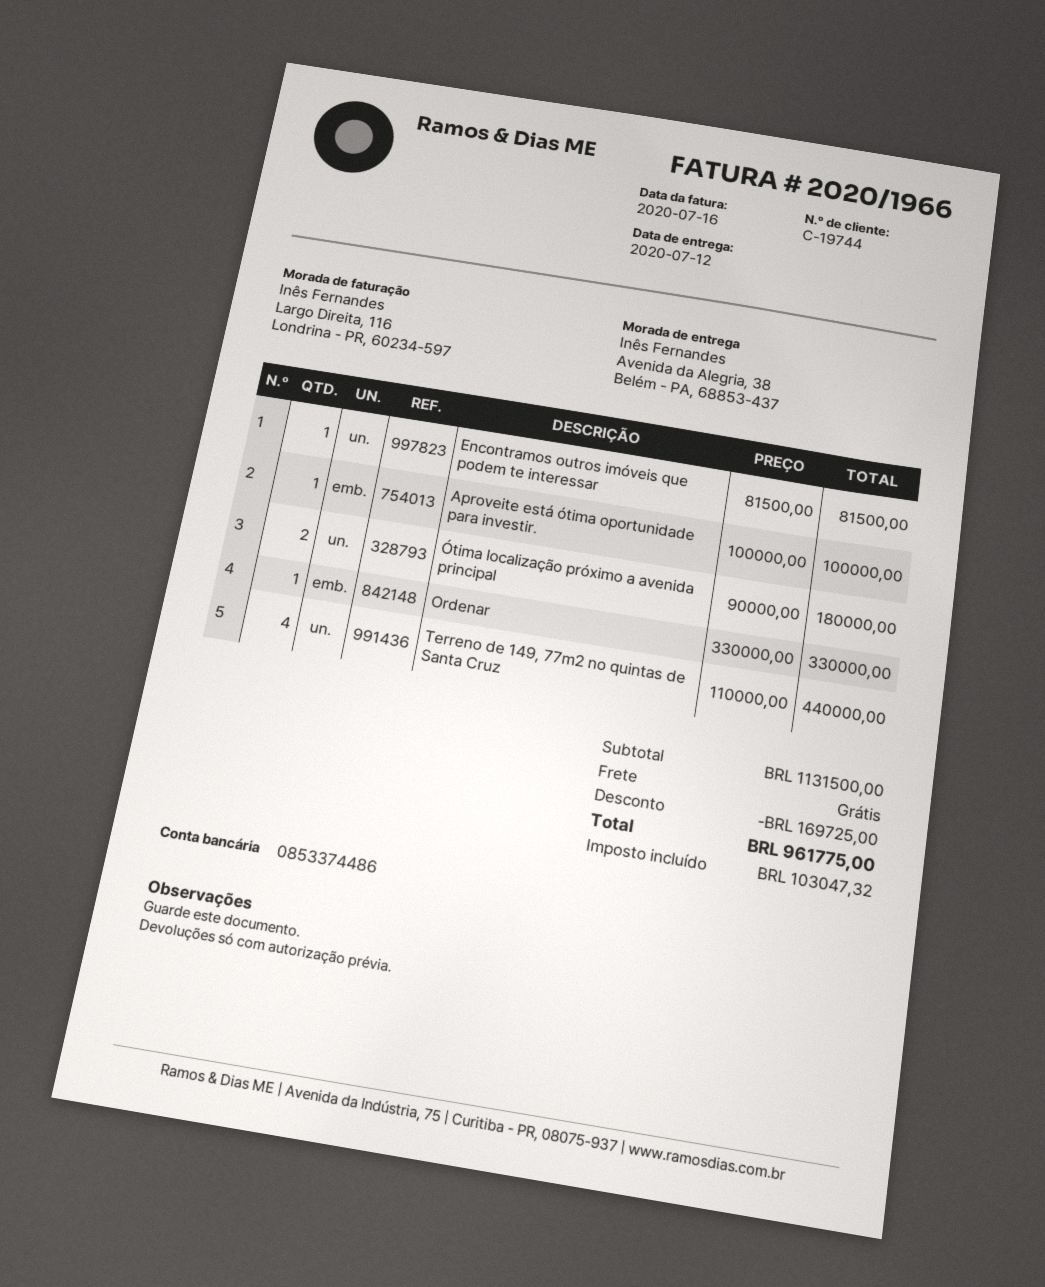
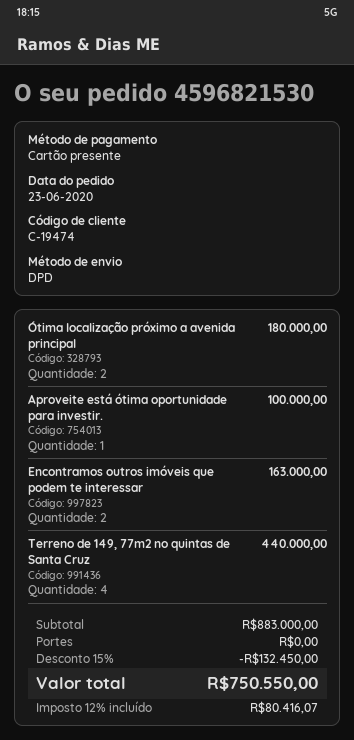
customer number: C-19744 -> C-19474
Encontramos outros imóveis que podem te interessar: 1 for 81500.00 -> 2 for 163000.00
Ordenar: 1 for 330000.00 -> none
subtotal: 1131500.00 -> 883000.00
discount: 169725.00 -> 132450.00
tax: 103047.32 -> 80416.07
total: 961775.00 -> 750550.00

